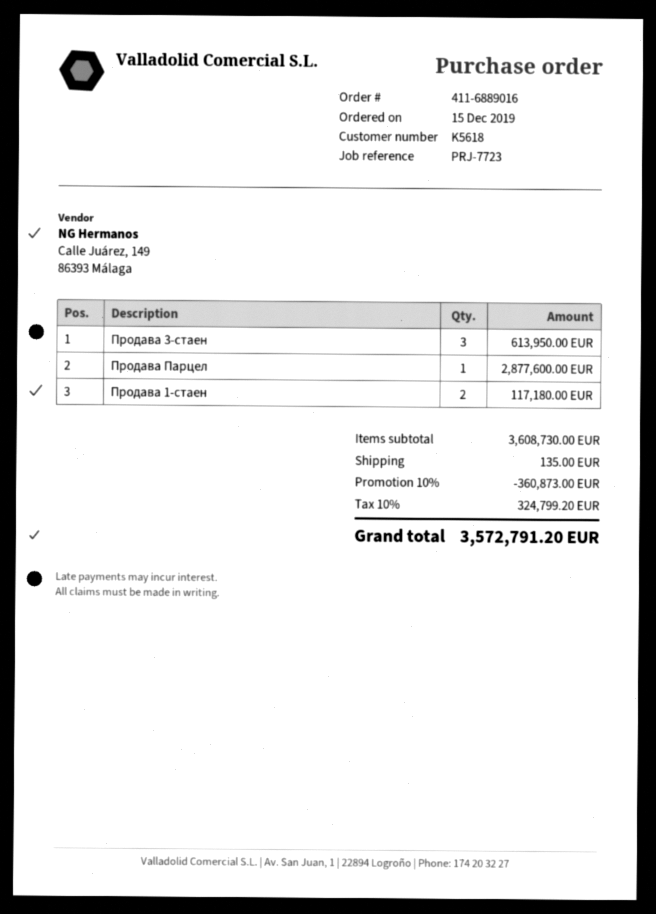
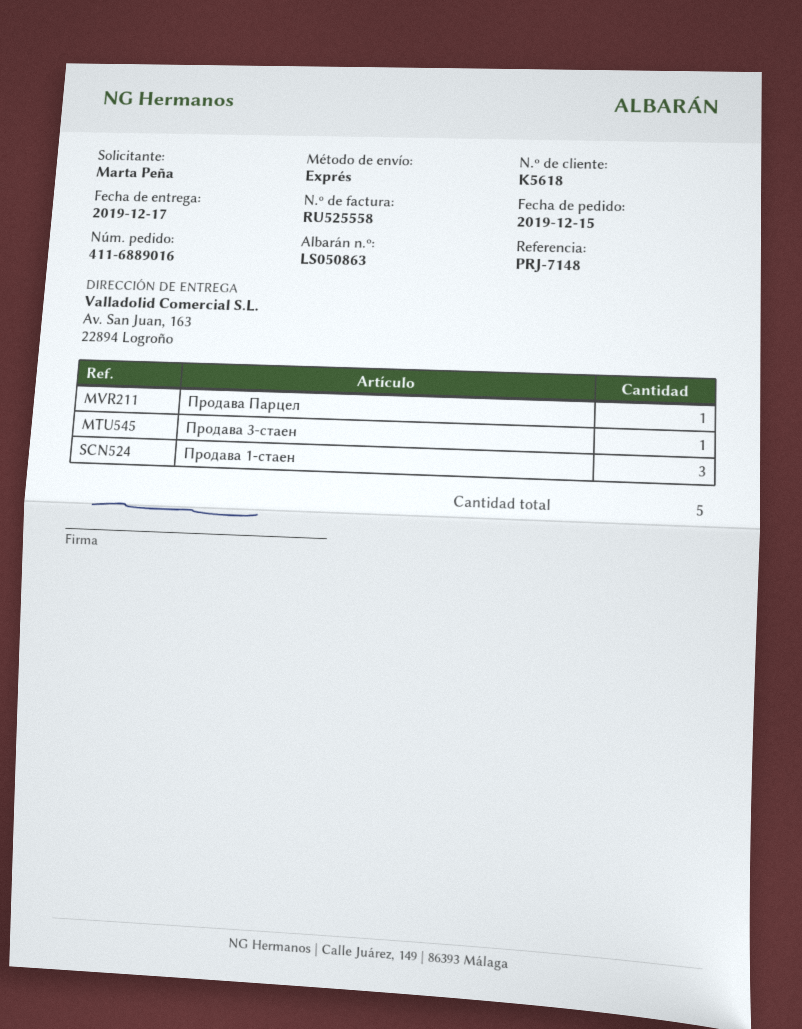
reference: PRJ-7723 -> PRJ-7148
Продава 3-стаен: 3 -> 1
Продава 1-стаен: 2 -> 3

